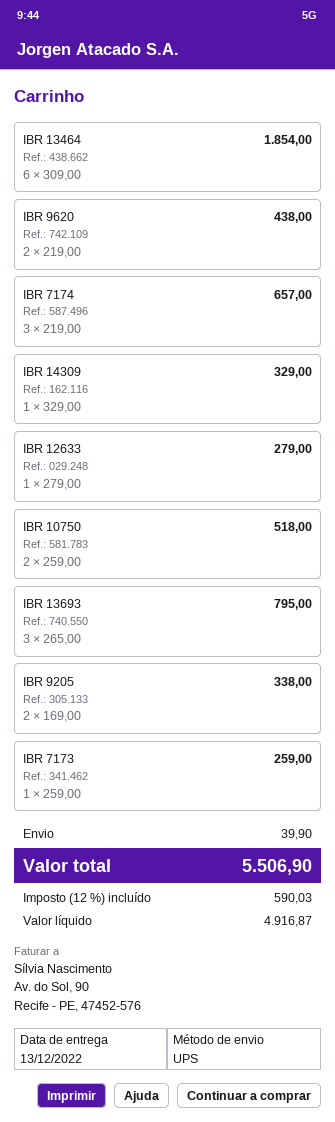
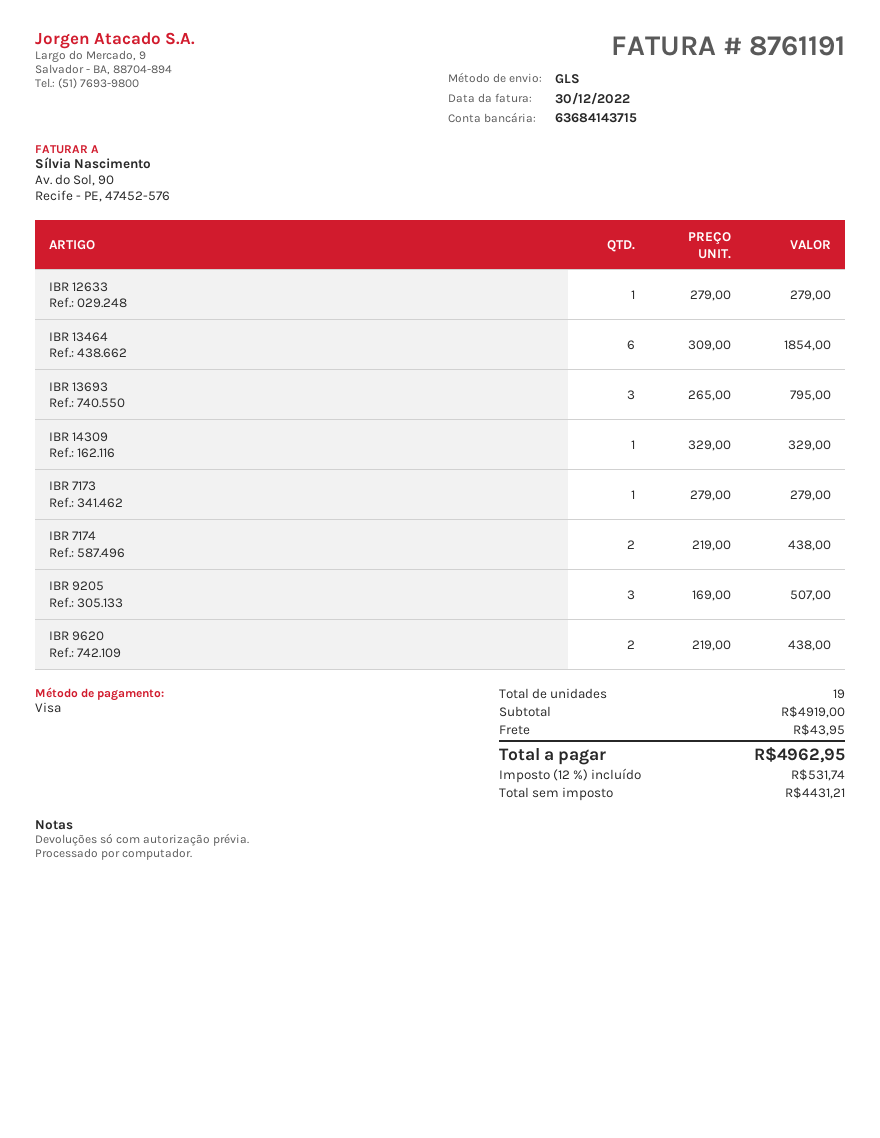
shipping method: UPS -> GLS
IBR 7174: 3 x 219.00 = 657.00 -> 2 x 219.00 = 438.00
IBR 10750: 2 x 259.00 = 518.00 -> none
IBR 9205: 2 x 169.00 = 338.00 -> 3 x 169.00 = 507.00
IBR 7173: 1 x 259.00 = 259.00 -> 1 x 279.00 = 279.00
shipping: 39.90 -> 43.95
net: 4916.87 -> 4431.21
tax: 12% = 590.03 -> 12% = 531.74
total: 5506.90 -> 4962.95

